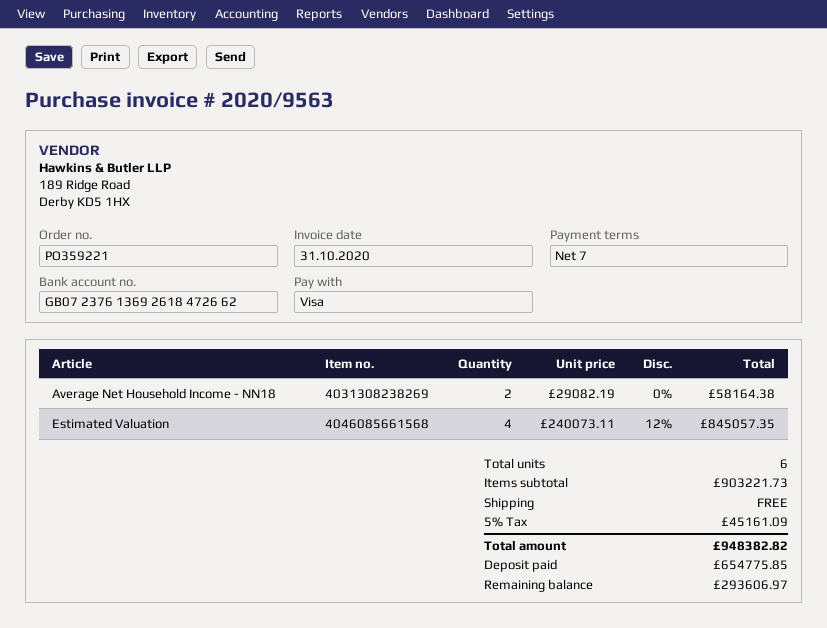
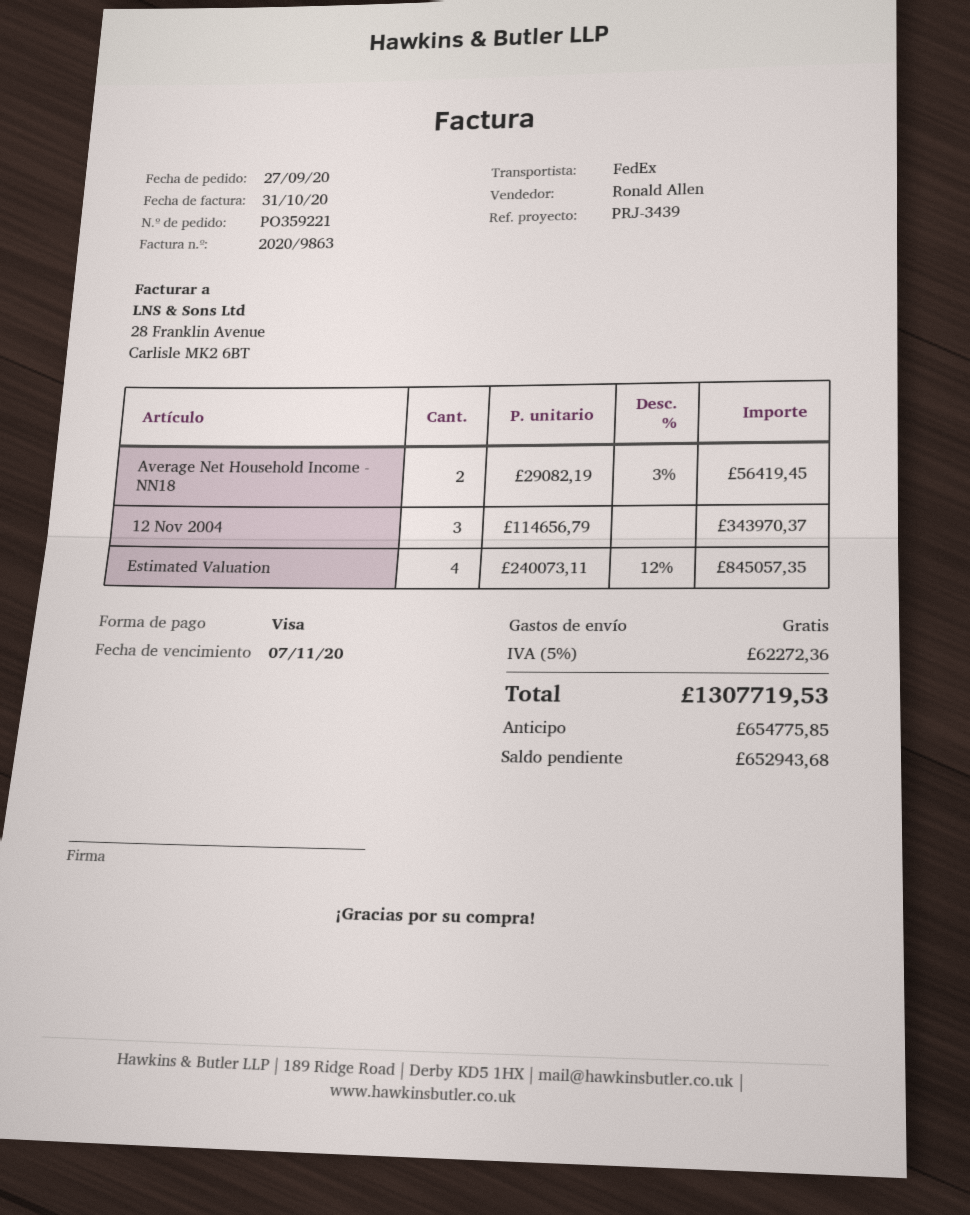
invoice number: 2020/9563 -> 2020/9863
Average Net Household Income - NN18: 2 x 29082.19 = 58164.38 -> 2 x 29082.19 - 3% = 56419.45
12 Nov 2004: none -> 3 x 114656.79 = 343970.37
tax: 5% = 45161.09 -> 5% = 62272.36
total: 948382.82 -> 1307719.53
balance: 293606.97 -> 652943.68

